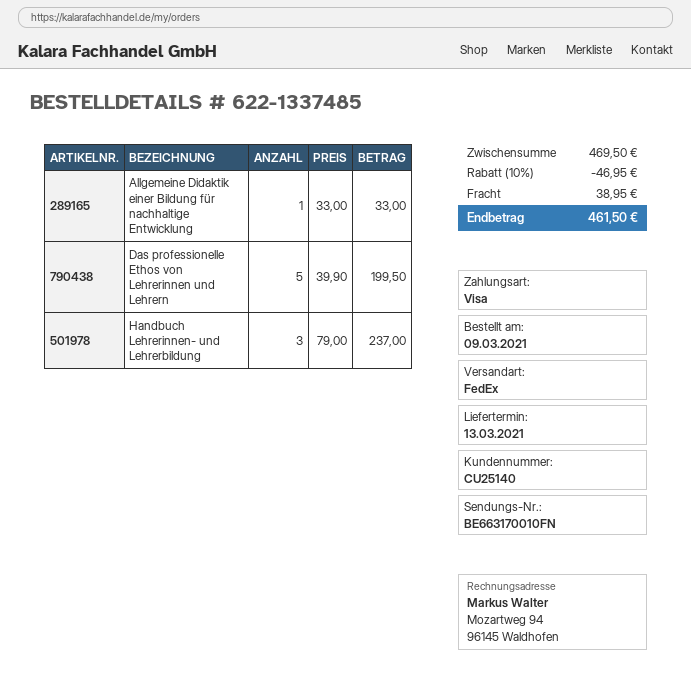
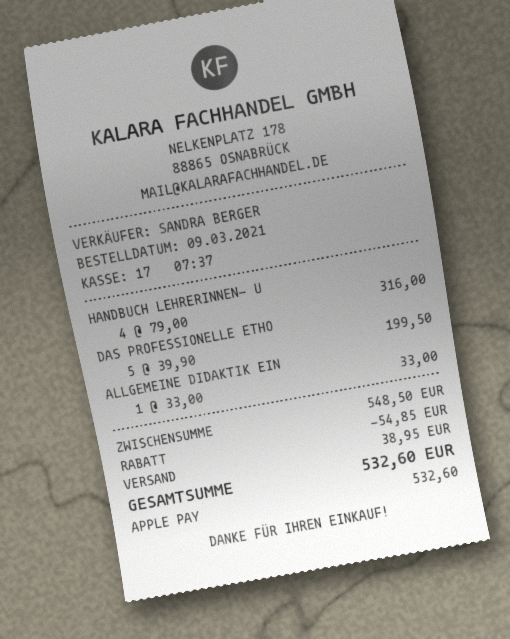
payment method: Visa -> Apple Pay
Handbuch Lehrerinnen- und Lehrerbildung: 3 x 79.00 = 237.00 -> 4 x 79.00 = 316.00
subtotal: 469.50 -> 548.50
discount: 46.95 -> 54.85
total: 461.50 -> 532.60

